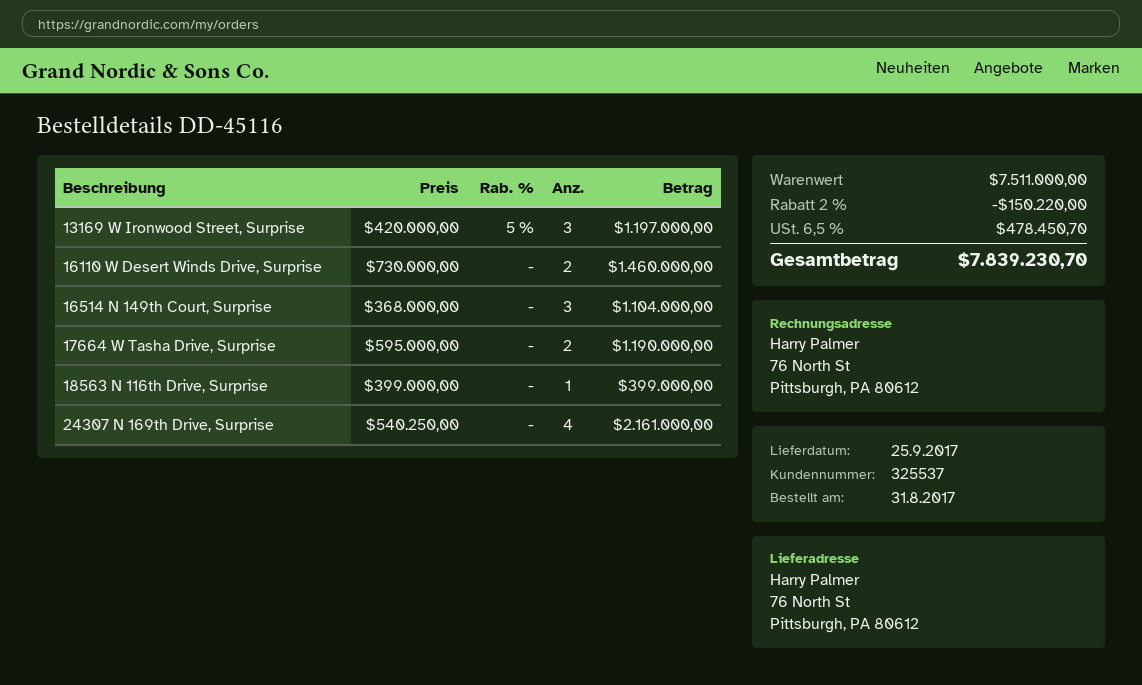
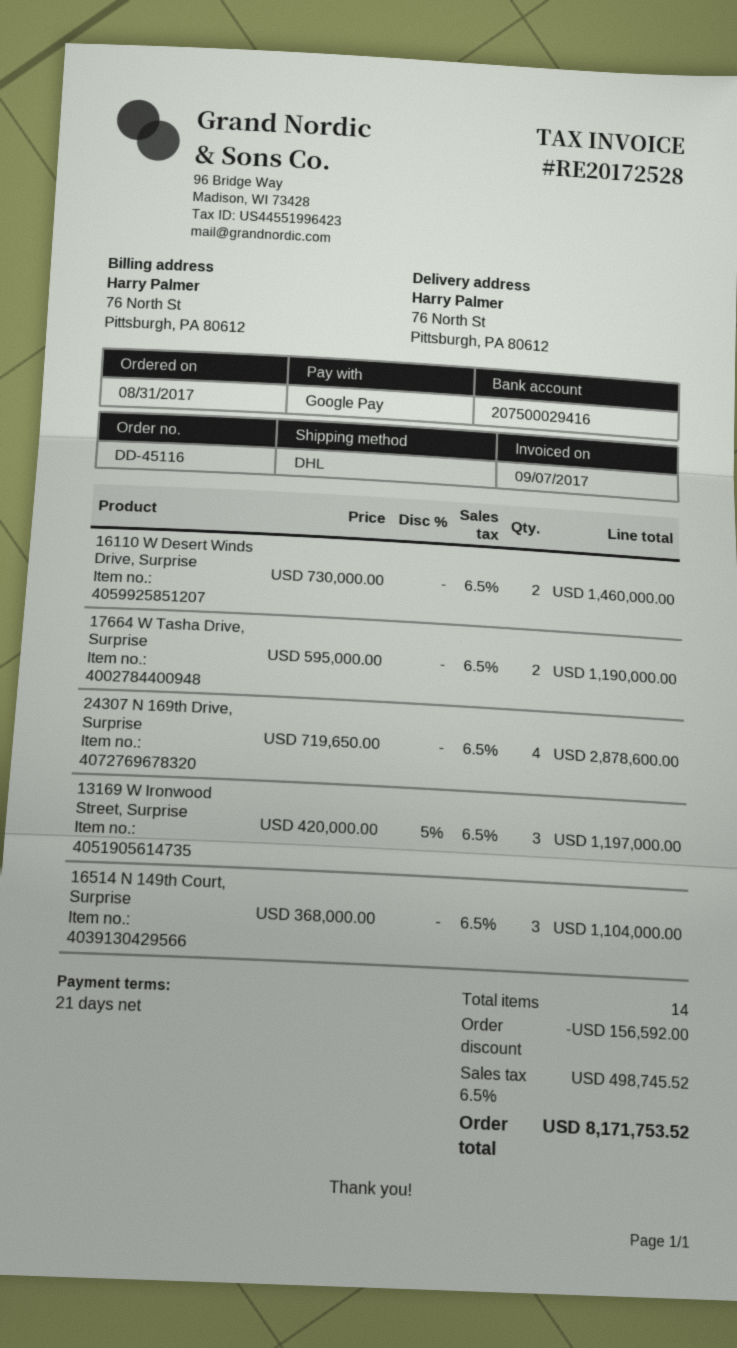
18563 N 116th Drive, Surprise: 1 x 399000.00 = 399000.00 -> none
24307 N 169th Drive, Surprise: 4 x 540250.00 = 2161000.00 -> 4 x 719650.00 = 2878600.00
discount: 150220.00 -> 156592.00
tax: 6.5% = 478450.70 -> 6.5% = 498745.52
total: 7839230.70 -> 8171753.52

